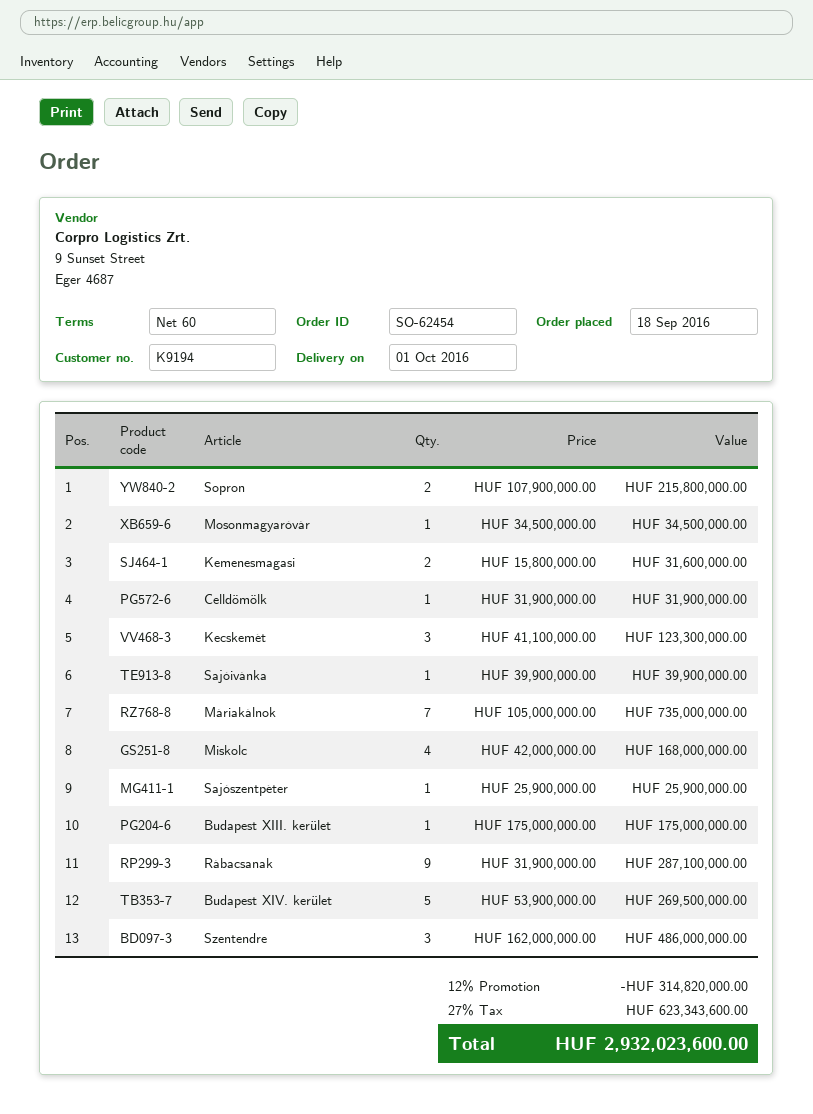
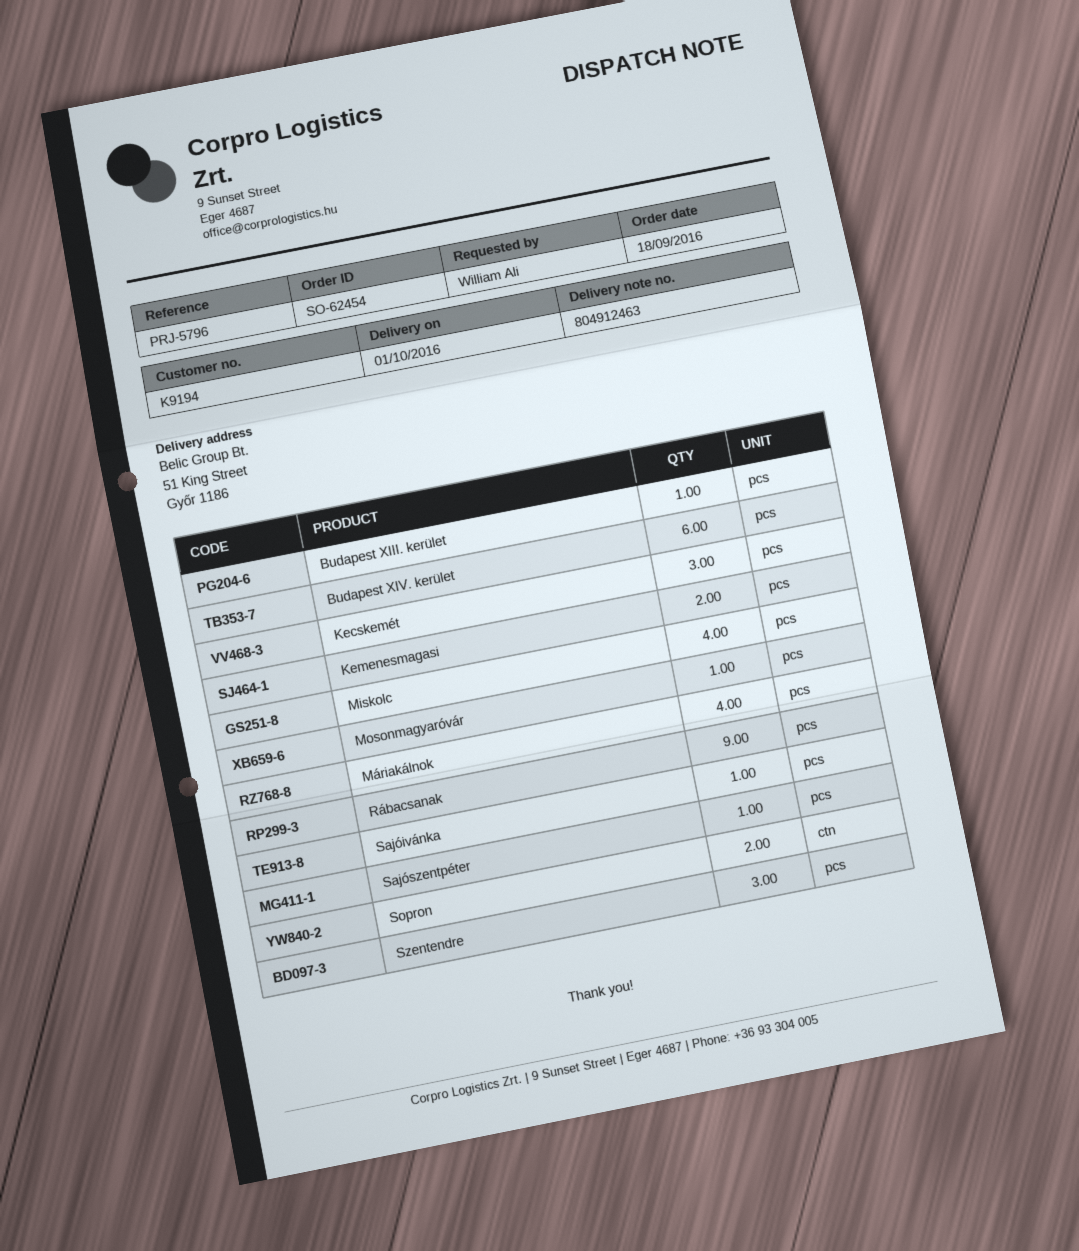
Celldömölk: 1 -> none
Máriakálnok: 7 -> 4
Budapest XIV. kerület: 5 -> 6

